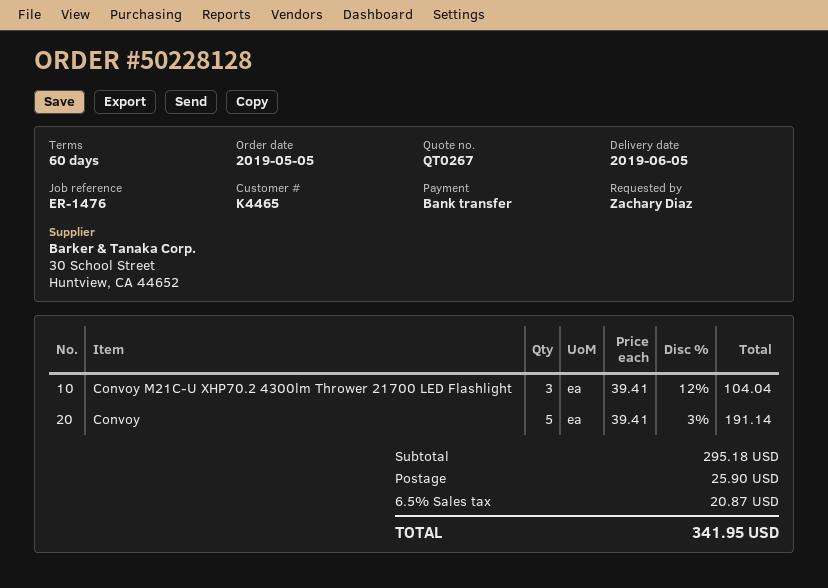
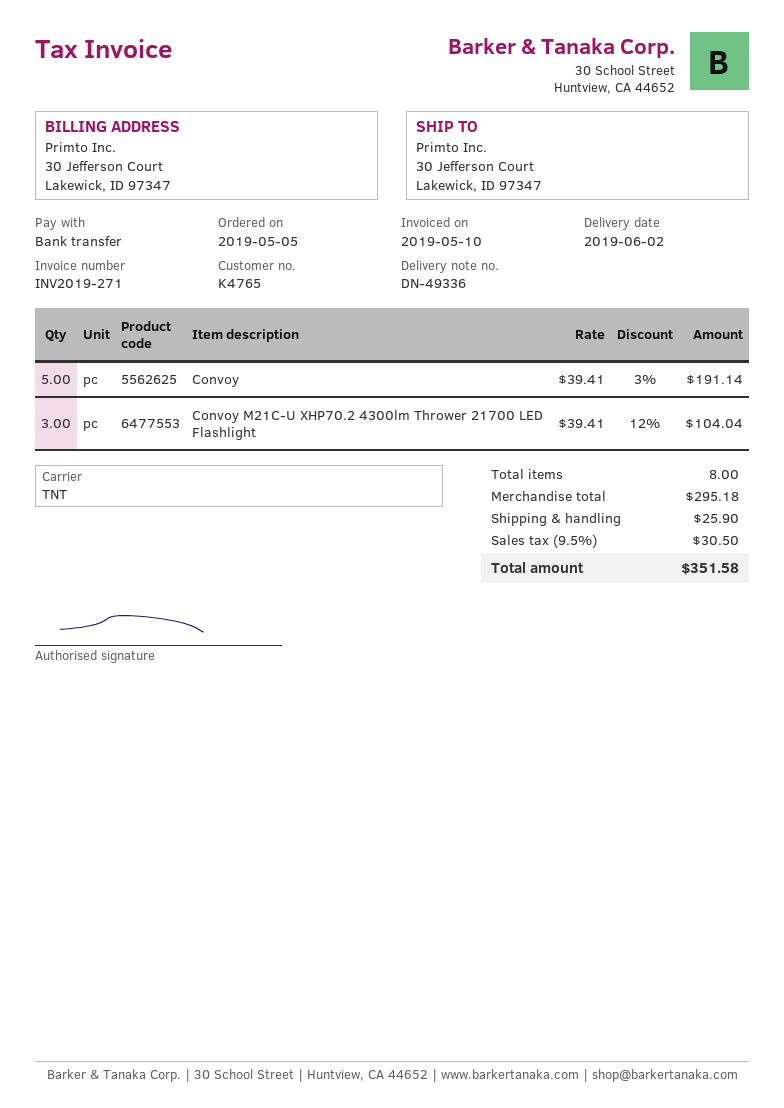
delivery date: 2019-06-05 -> 2019-06-02
customer number: K4465 -> K4765
tax: 6.5% = 20.87 -> 9.5% = 30.50
total: 341.95 -> 351.58

